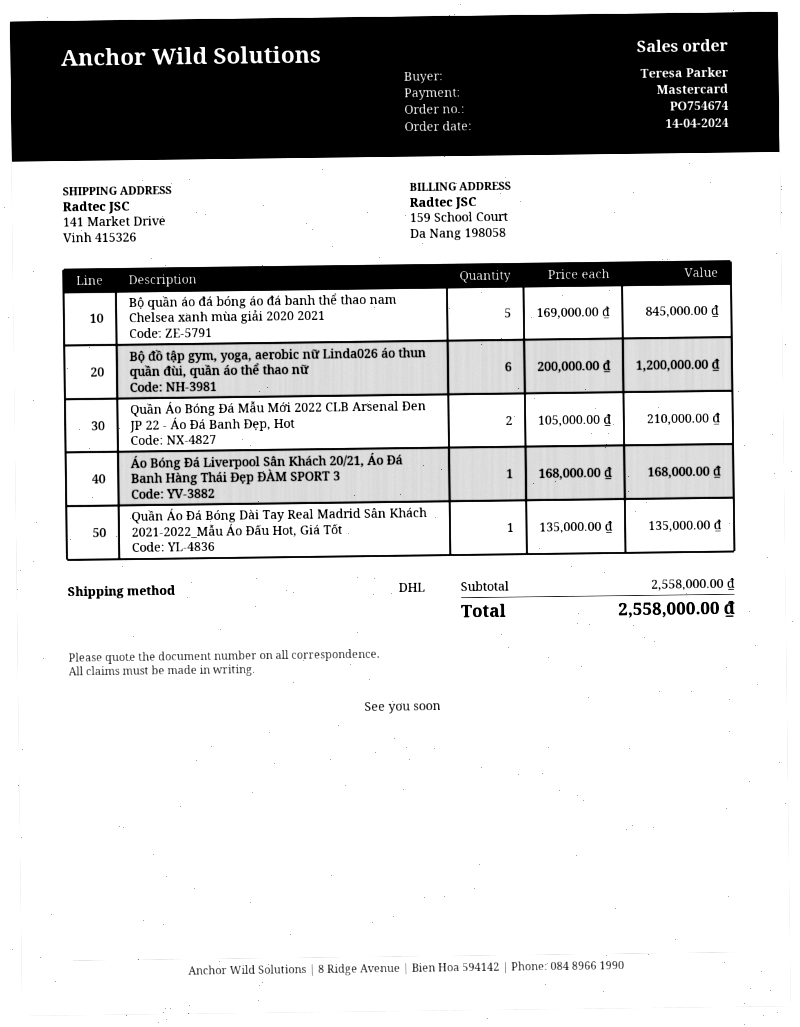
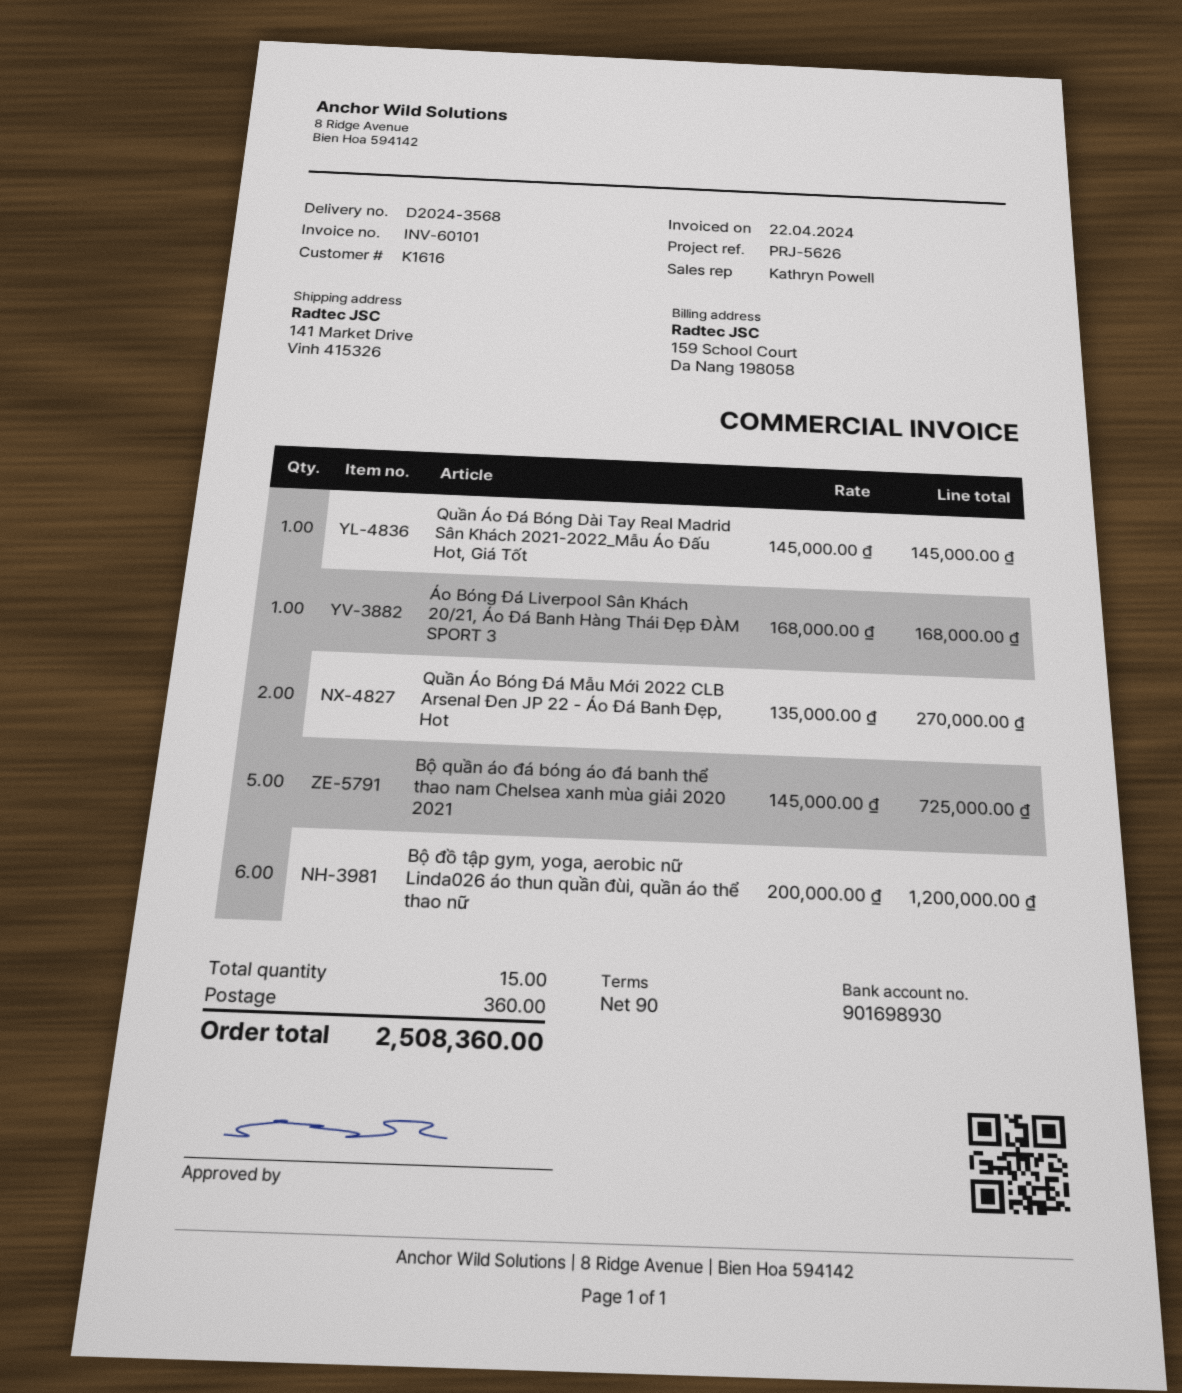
Bộ quần áo đá bóng áo đá banh thể thao nam Chelsea xanh mùa giải 2020 2021: 5 x 169000.00 = 845000.00 -> 5 x 145000.00 = 725000.00
Quần Áo Bóng Đá Mẫu Mới 2022 CLB Arsenal Đen JP 22 - Áo Đá Banh Đẹp, Hot: 2 x 105000.00 = 210000.00 -> 2 x 135000.00 = 270000.00
Quần Áo Đá Bóng Dài Tay Real Madrid Sân Khách 2021-2022_Mẫu Áo Đấu Hot, Giá Tốt: 1 x 135000.00 = 135000.00 -> 1 x 145000.00 = 145000.00
shipping: none -> 360.00
total: 2558000.00 -> 2508360.00

